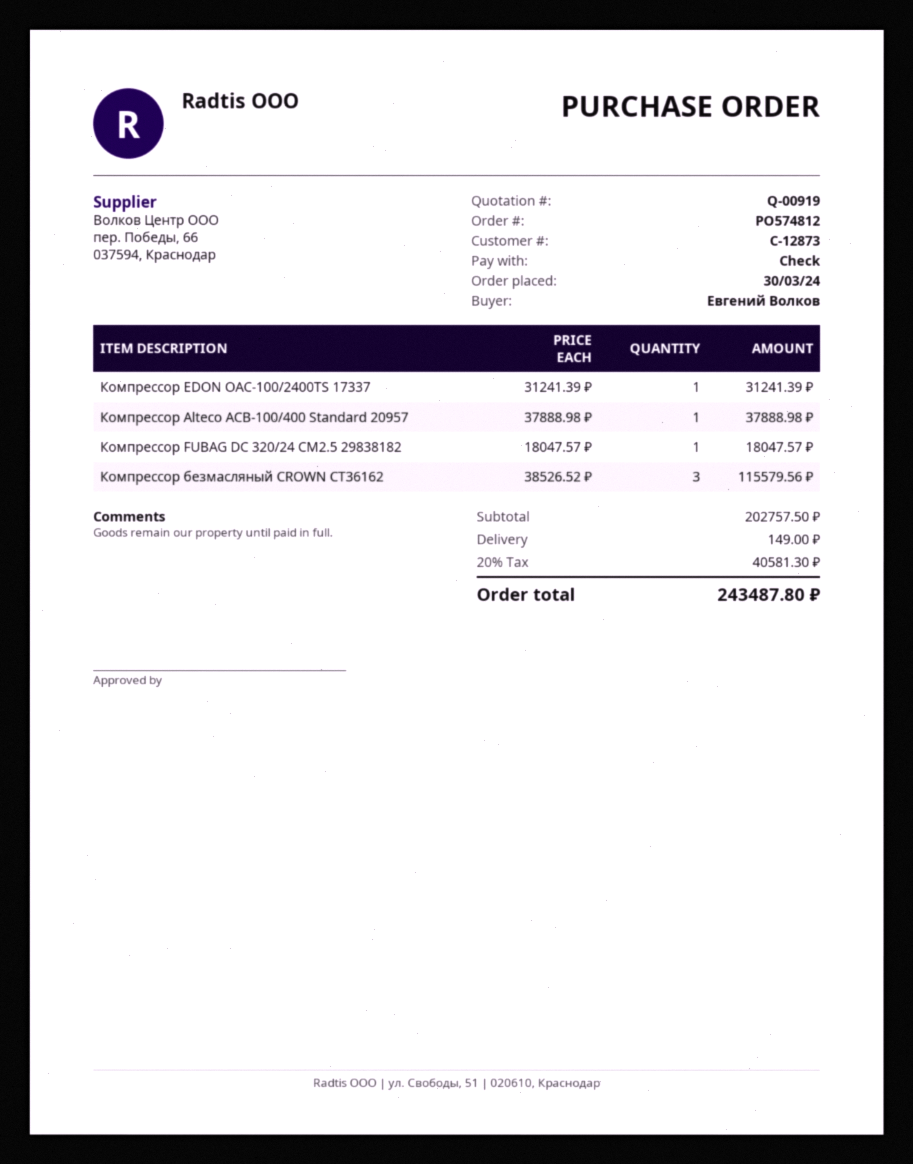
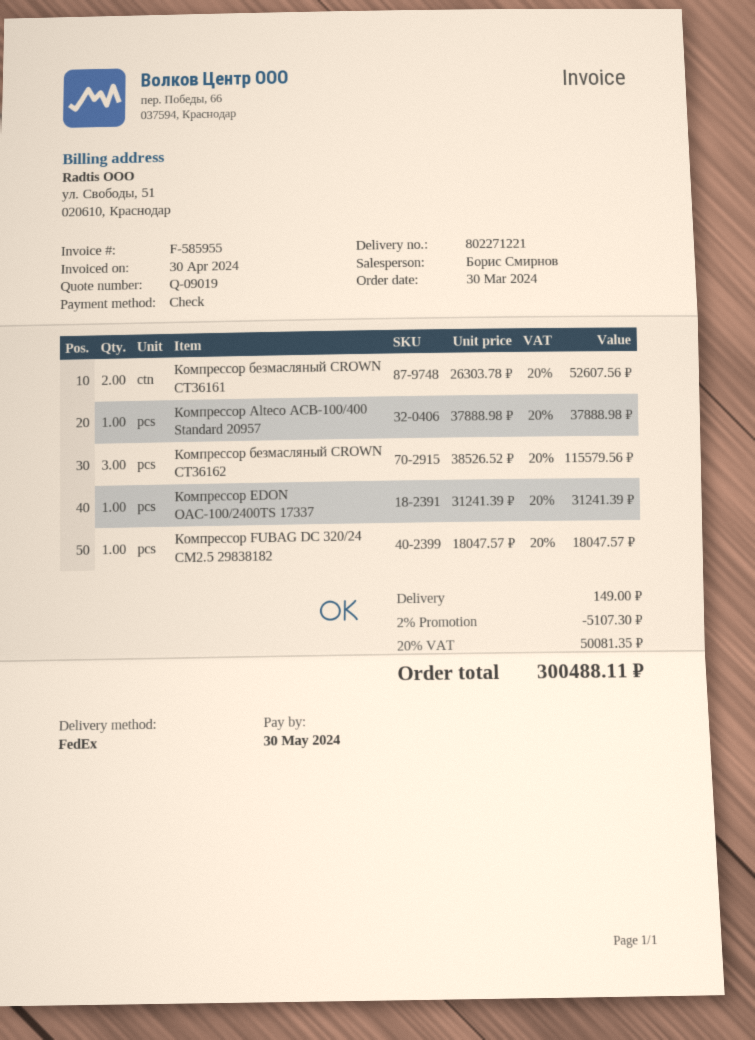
quote number: Q-00919 -> Q-09019
Компрессор безмасляный CROWN CT36161: none -> 2 x 26303.78 = 52607.56
discount: none -> 2% = 5107.30
tax: 20% = 40581.30 -> 20% = 50081.35
total: 243487.80 -> 300488.11

